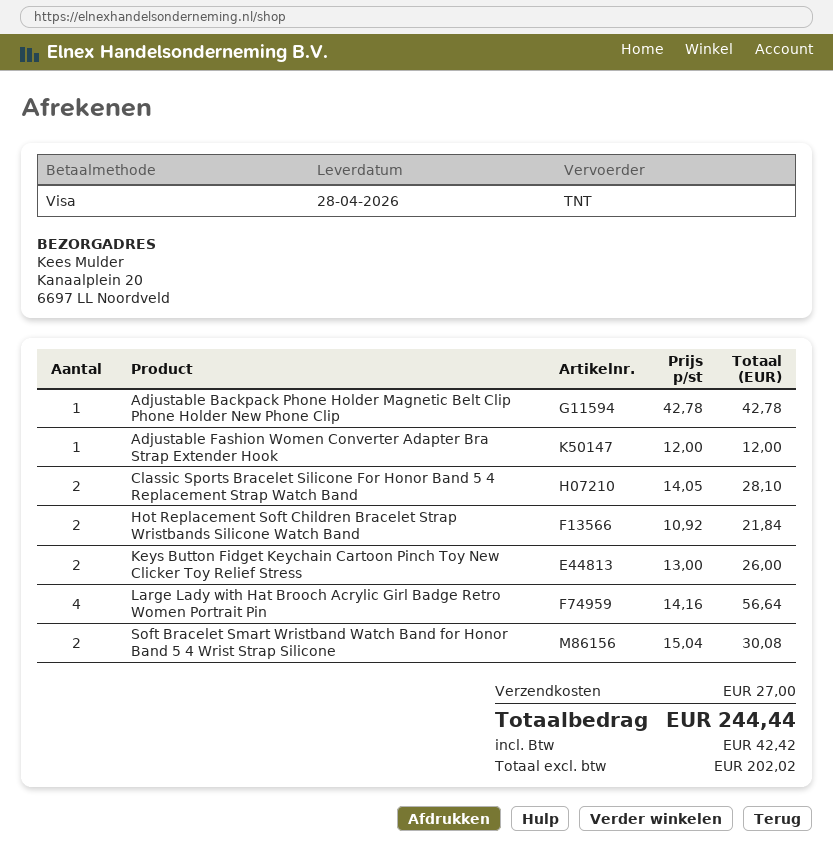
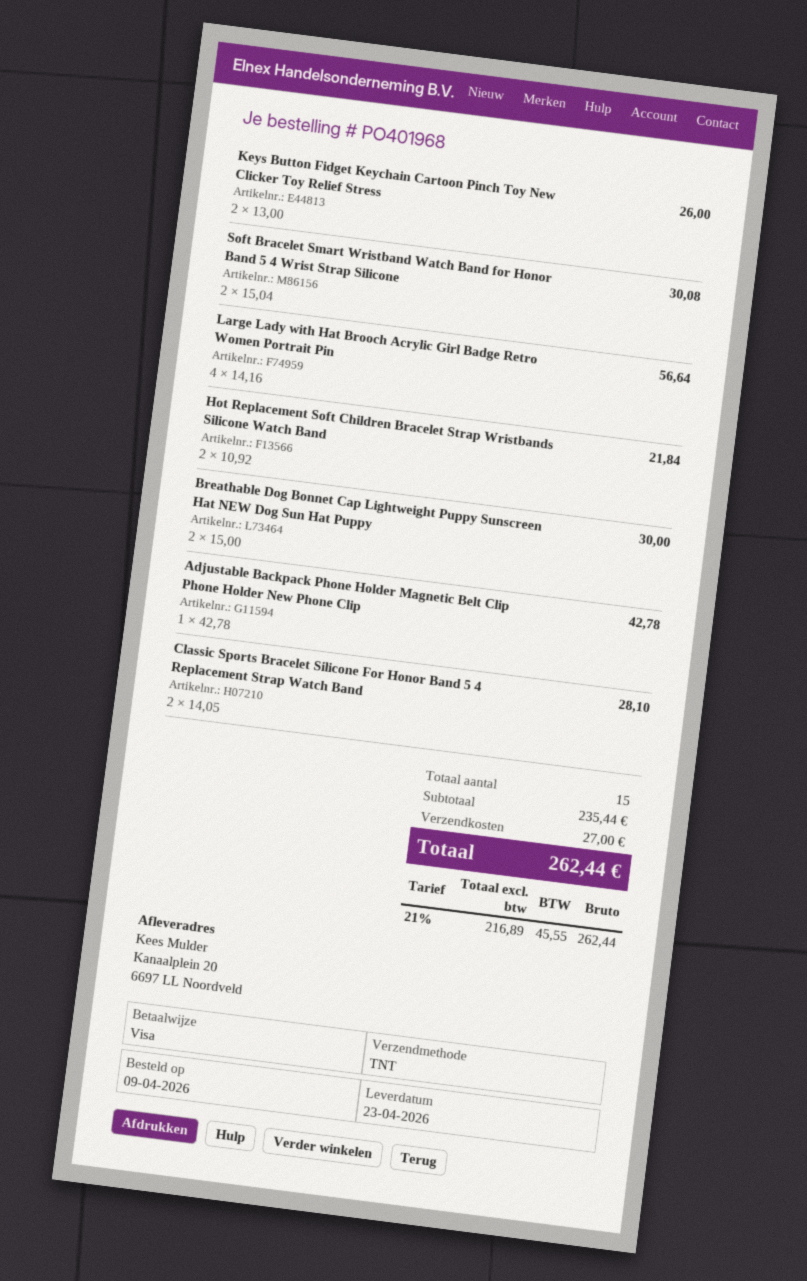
delivery date: 2026-04-28 -> 2026-04-23
Adjustable Fashion Women Converter Adapter Bra Strap Extender Hook: 1 x 12.00 = 12.00 -> none
Breathable Dog Bonnet Cap Lightweight Puppy Sunscreen Hat NEW Dog Sun Hat Puppy: none -> 2 x 15.00 = 30.00
net: 202.02 -> 216.89
tax: 42.42 -> 45.55
total: 244.44 -> 262.44

